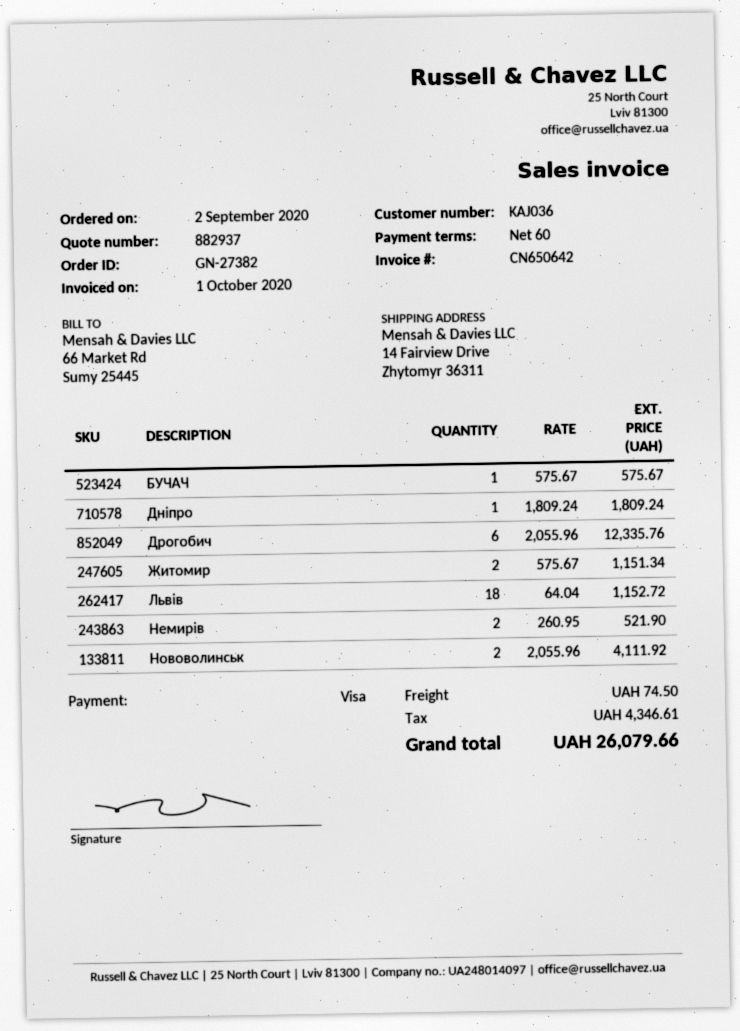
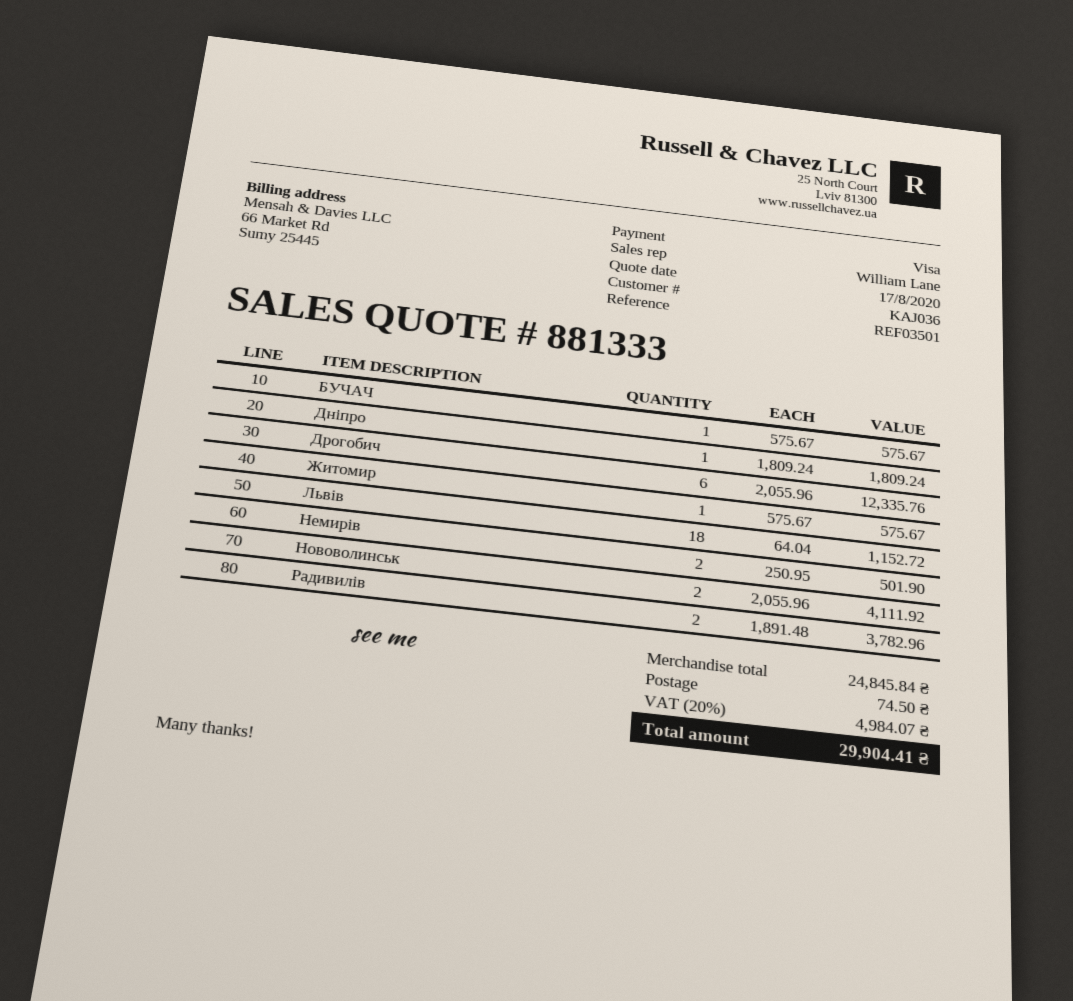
quote number: 882937 -> 881333
Житомир: 2 x 575.67 = 1151.34 -> 1 x 575.67 = 575.67
Немирів: 2 x 260.95 = 521.90 -> 2 x 250.95 = 501.90
Радивилів: none -> 2 x 1891.48 = 3782.96
tax: 4346.61 -> 4984.07
total: 26079.66 -> 29904.41

